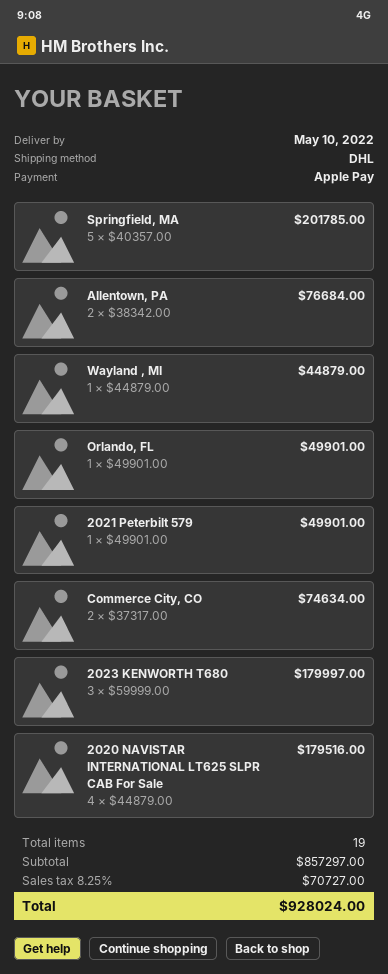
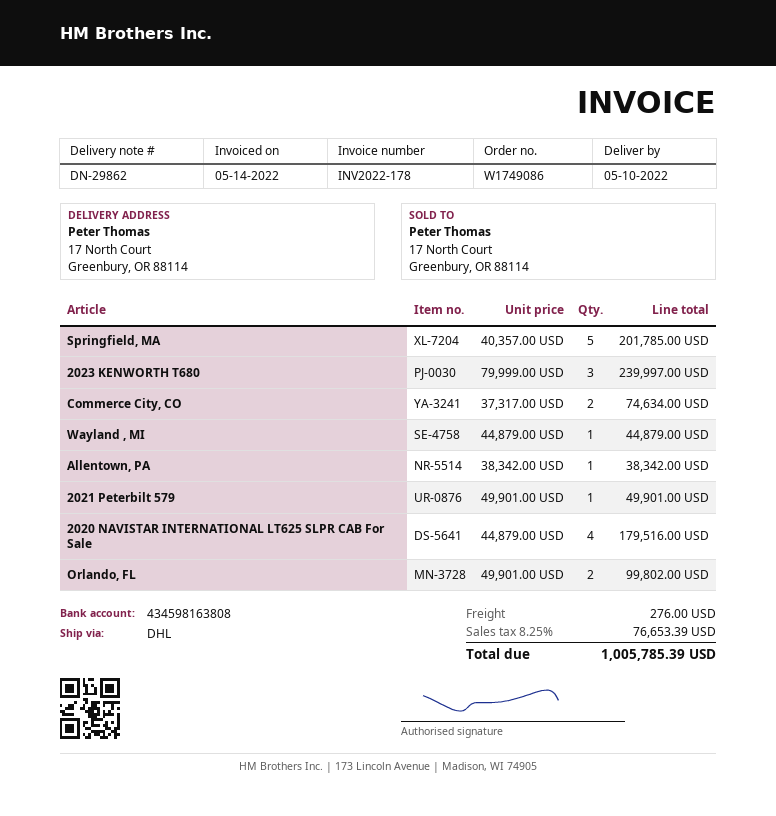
Allentown, PA: 2 x 38342.00 = 76684.00 -> 1 x 38342.00 = 38342.00
Orlando, FL: 1 x 49901.00 = 49901.00 -> 2 x 49901.00 = 99802.00
2023 KENWORTH T680: 3 x 59999.00 = 179997.00 -> 3 x 79999.00 = 239997.00
shipping: none -> 276.00
tax: 8.25% = 70727.00 -> 8.25% = 76653.39
total: 928024.00 -> 1005785.39

